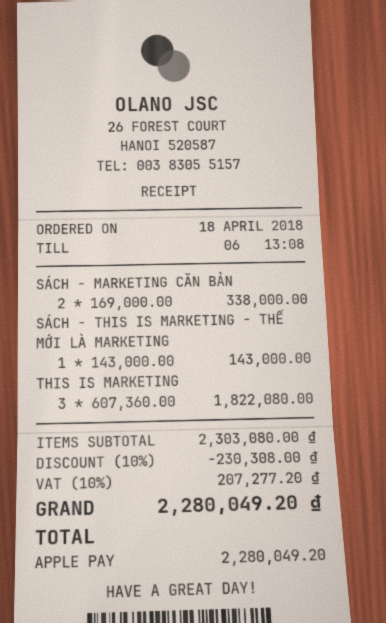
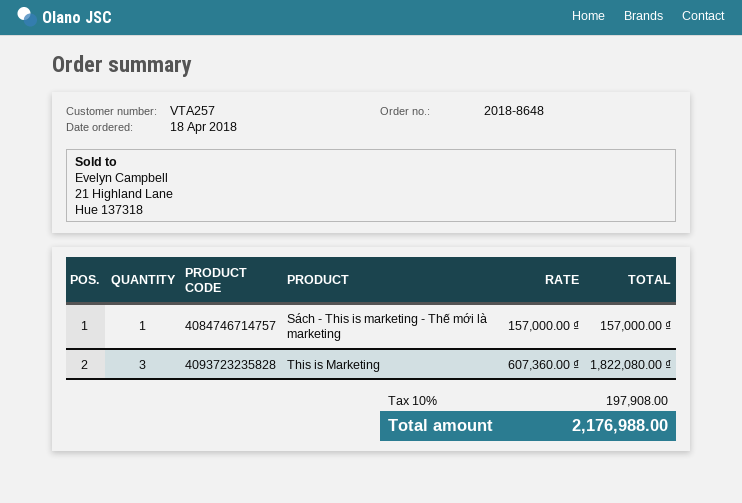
SÁCH - MARKETING CĂN BẢN: 2 x 169000.00 = 338000.00 -> none
SÁCH - THIS IS MARKETING - THẾ MỚI LÀ MARKETING: 1 x 143000.00 = 143000.00 -> 1 x 157000.00 = 157000.00
discount: 10% = 230308.00 -> none
tax: 10% = 207277.20 -> 10% = 197908.00
total: 2280049.20 -> 2176988.00

